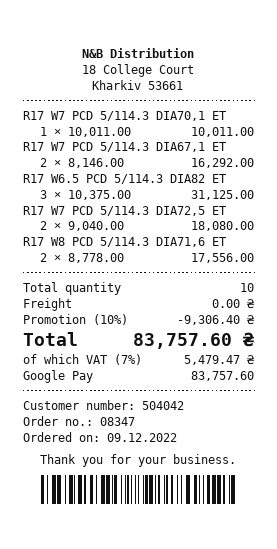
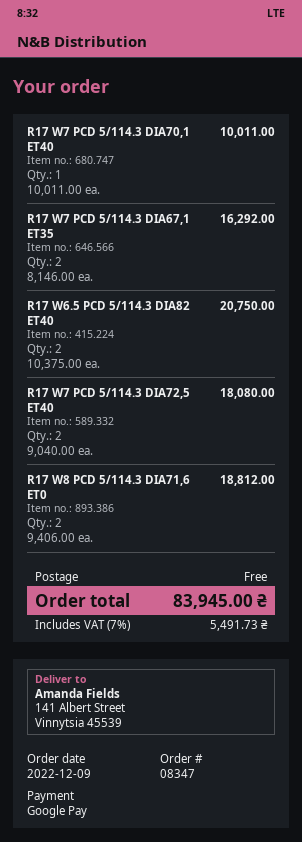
R17 W6.5 PCD 5/114.3 DIA82 ET: 3 x 10375.00 = 31125.00 -> 2 x 10375.00 = 20750.00
R17 W8 PCD 5/114.3 DIA71,6 ET: 2 x 8778.00 = 17556.00 -> 2 x 9406.00 = 18812.00
discount: 10% = 9306.40 -> none
tax: 7% = 5479.47 -> 7% = 5491.73
total: 83757.60 -> 83945.00

